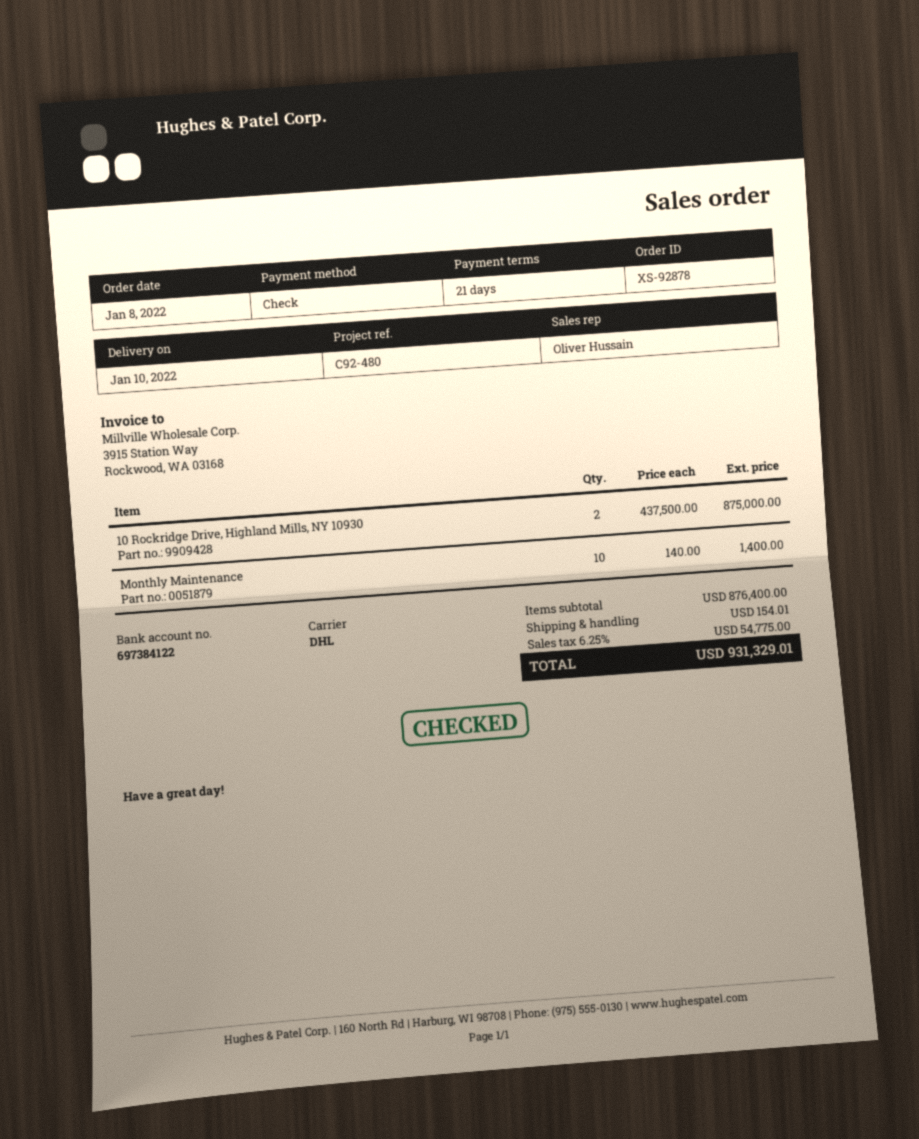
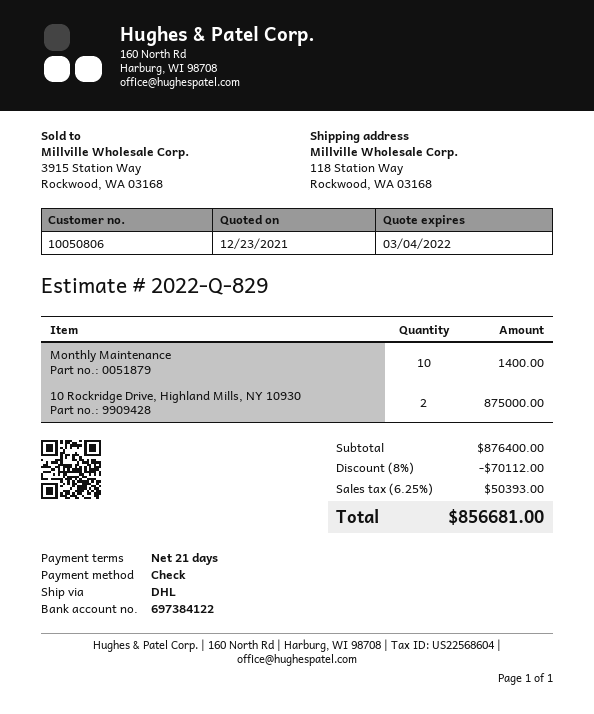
discount: none -> 8% = 70112.00
shipping: 154.01 -> none
tax: 6.25% = 54775.00 -> 6.25% = 50393.00
total: 931329.01 -> 856681.00

